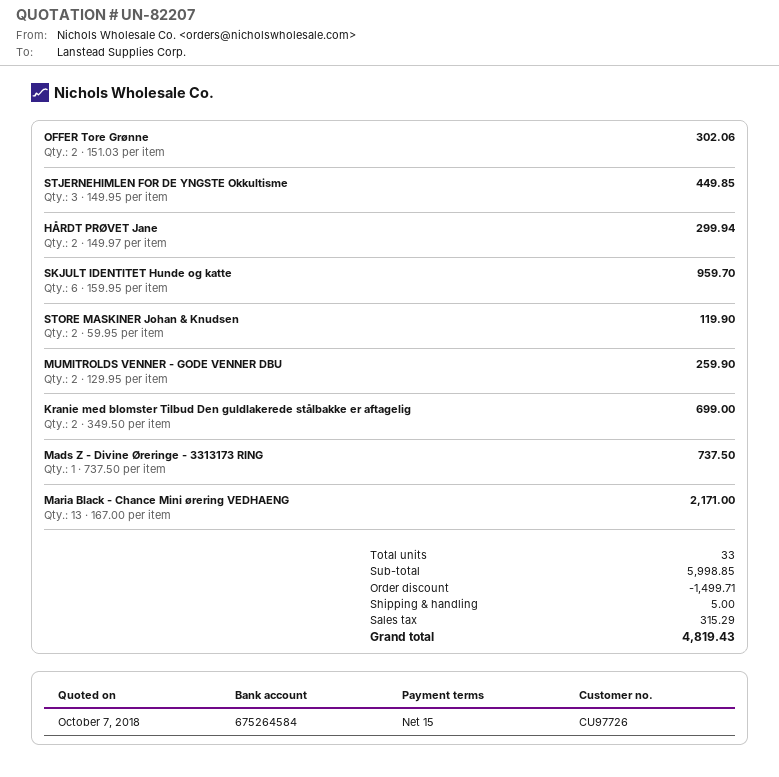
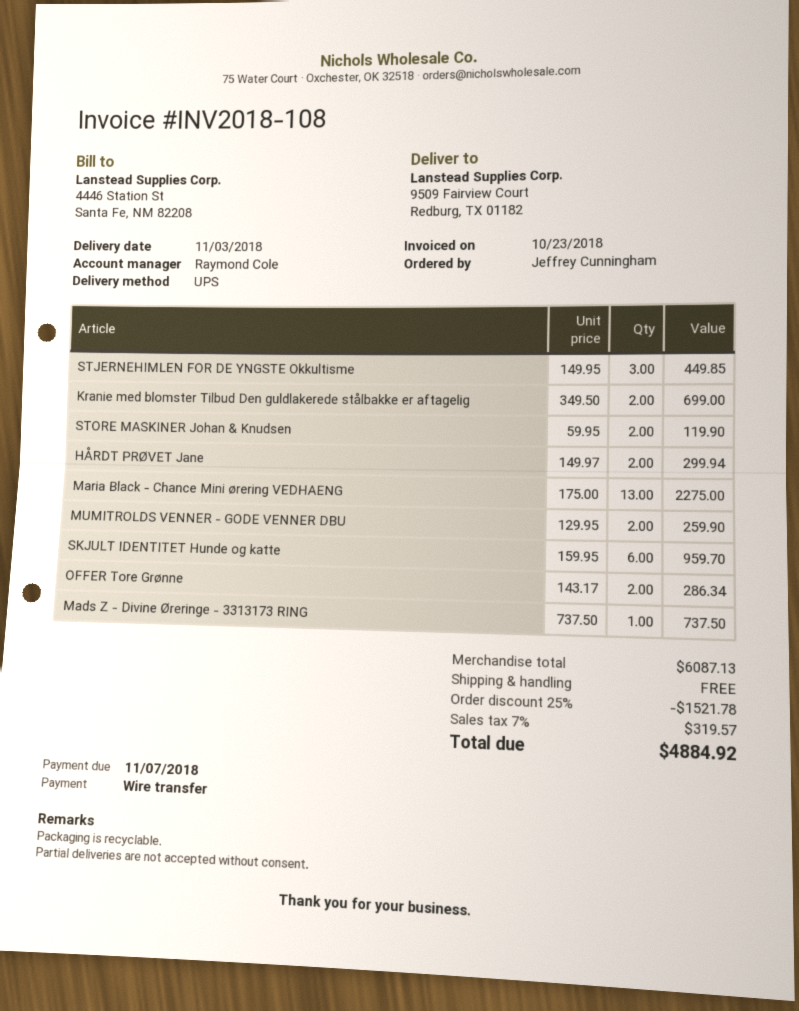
OFFER Tore Grønne: 2 x 151.03 = 302.06 -> 2 x 143.17 = 286.34
Maria Black - Chance Mini ørering VEDHAENG: 13 x 167.00 = 2171.00 -> 13 x 175.00 = 2275.00
subtotal: 5998.85 -> 6087.13
discount: 1499.71 -> 1521.78
shipping: 5.00 -> 0.00
tax: 315.29 -> 319.57
total: 4819.43 -> 4884.92

